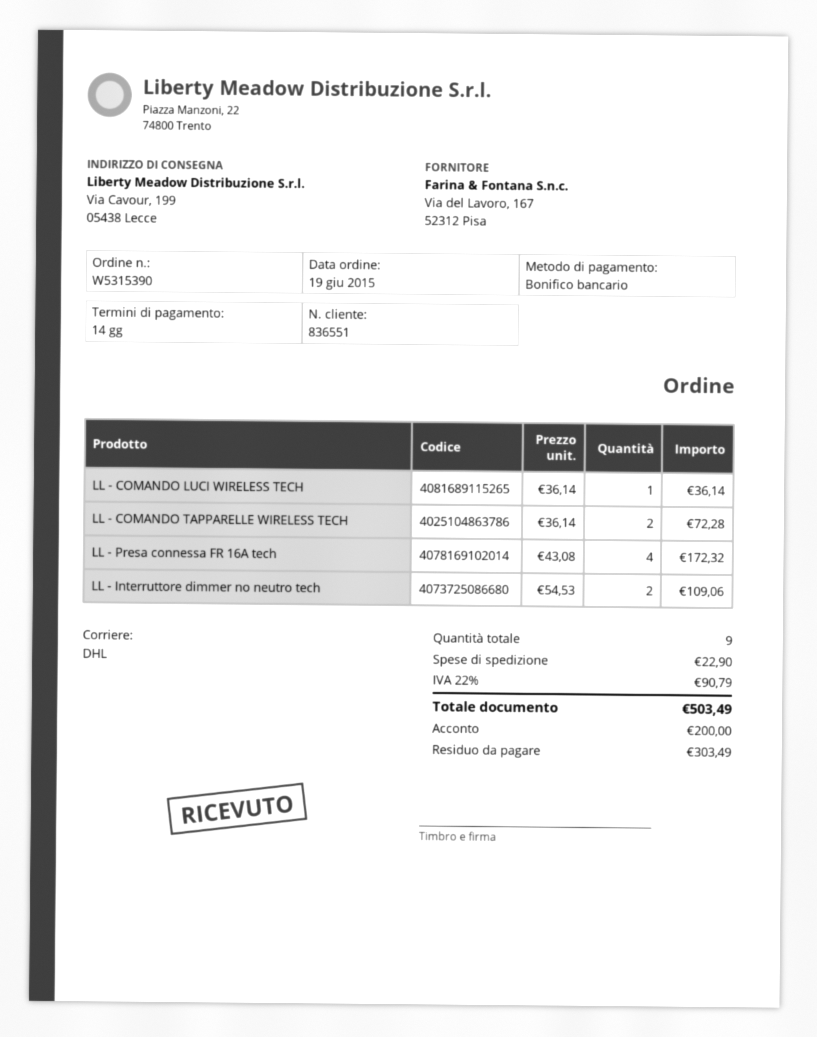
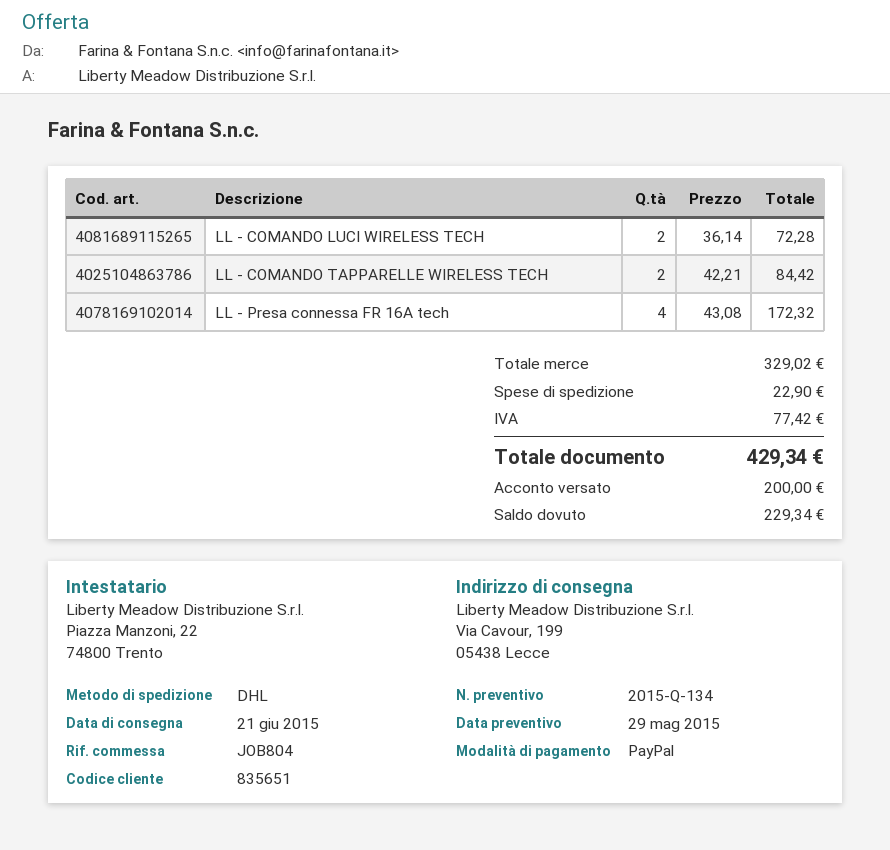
customer number: 836551 -> 835651
payment method: bank transfer -> PayPal
LL - COMANDO LUCI WIRELESS TECH: 1 x 36.14 = 36.14 -> 2 x 36.14 = 72.28
LL - COMANDO TAPPARELLE WIRELESS TECH: 2 x 36.14 = 72.28 -> 2 x 42.21 = 84.42
LL - Interruttore dimmer no neutro tech: 2 x 54.53 = 109.06 -> none
tax: 90.79 -> 77.42
total: 503.49 -> 429.34
balance: 303.49 -> 229.34

